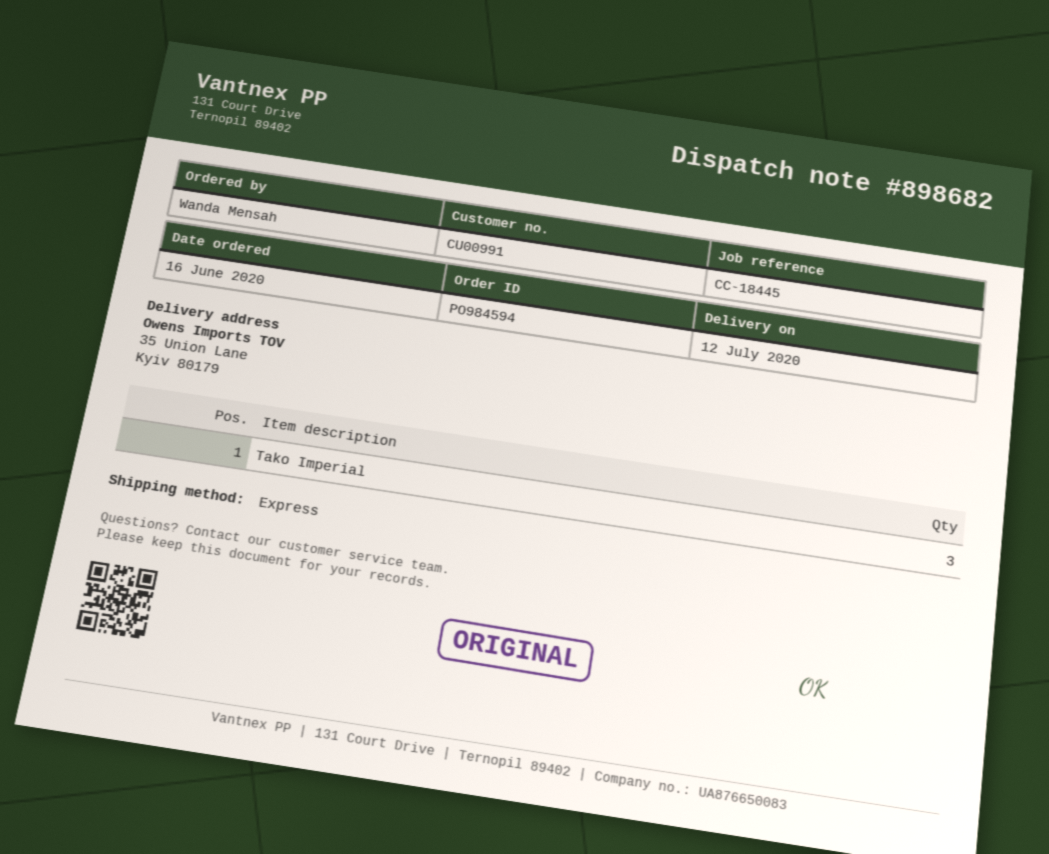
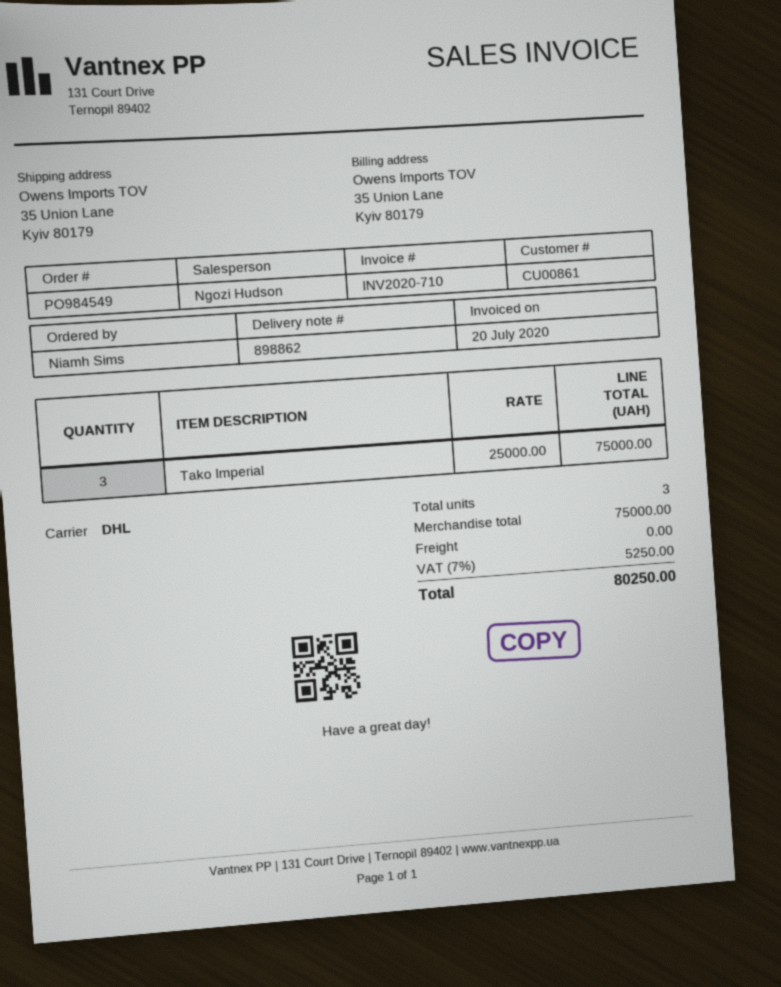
order number: PO984594 -> PO984549
delivery note number: 898682 -> 898862
customer number: CU00991 -> CU00861
ordered by: Wanda Mensah -> Niamh Sims
shipping method: express -> DHL

